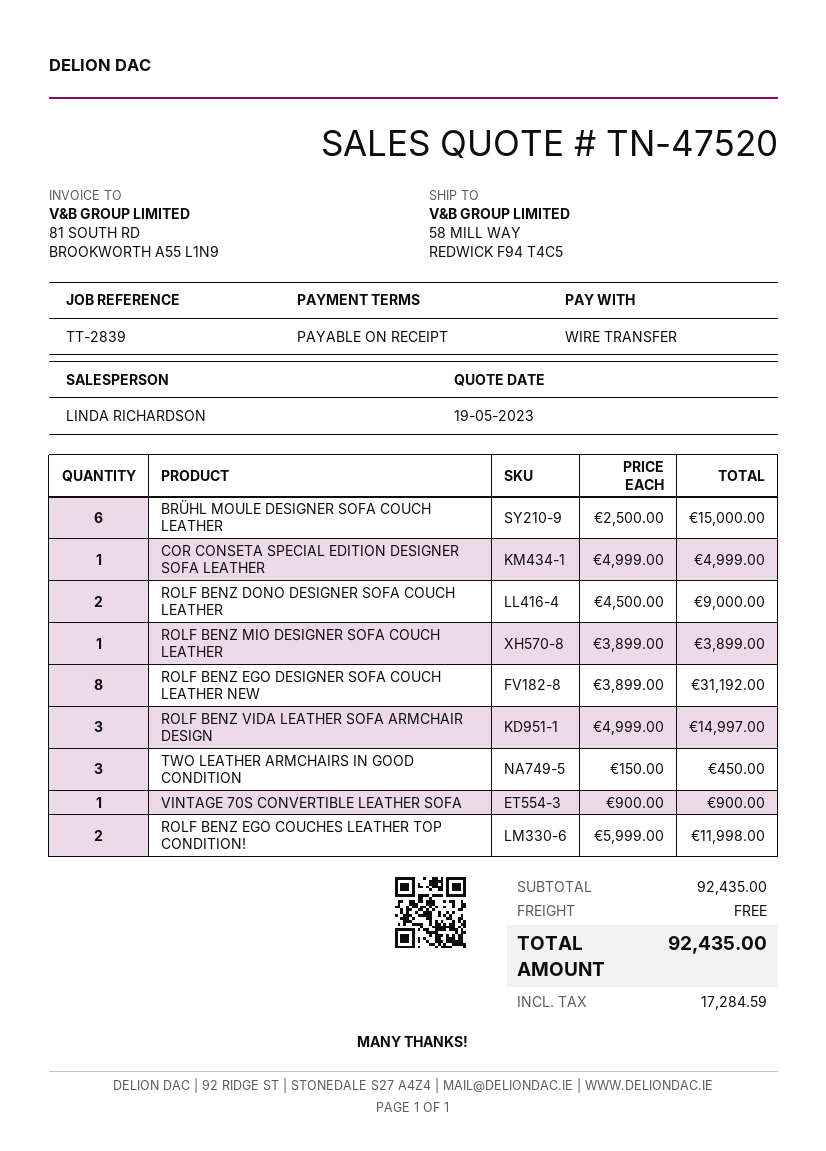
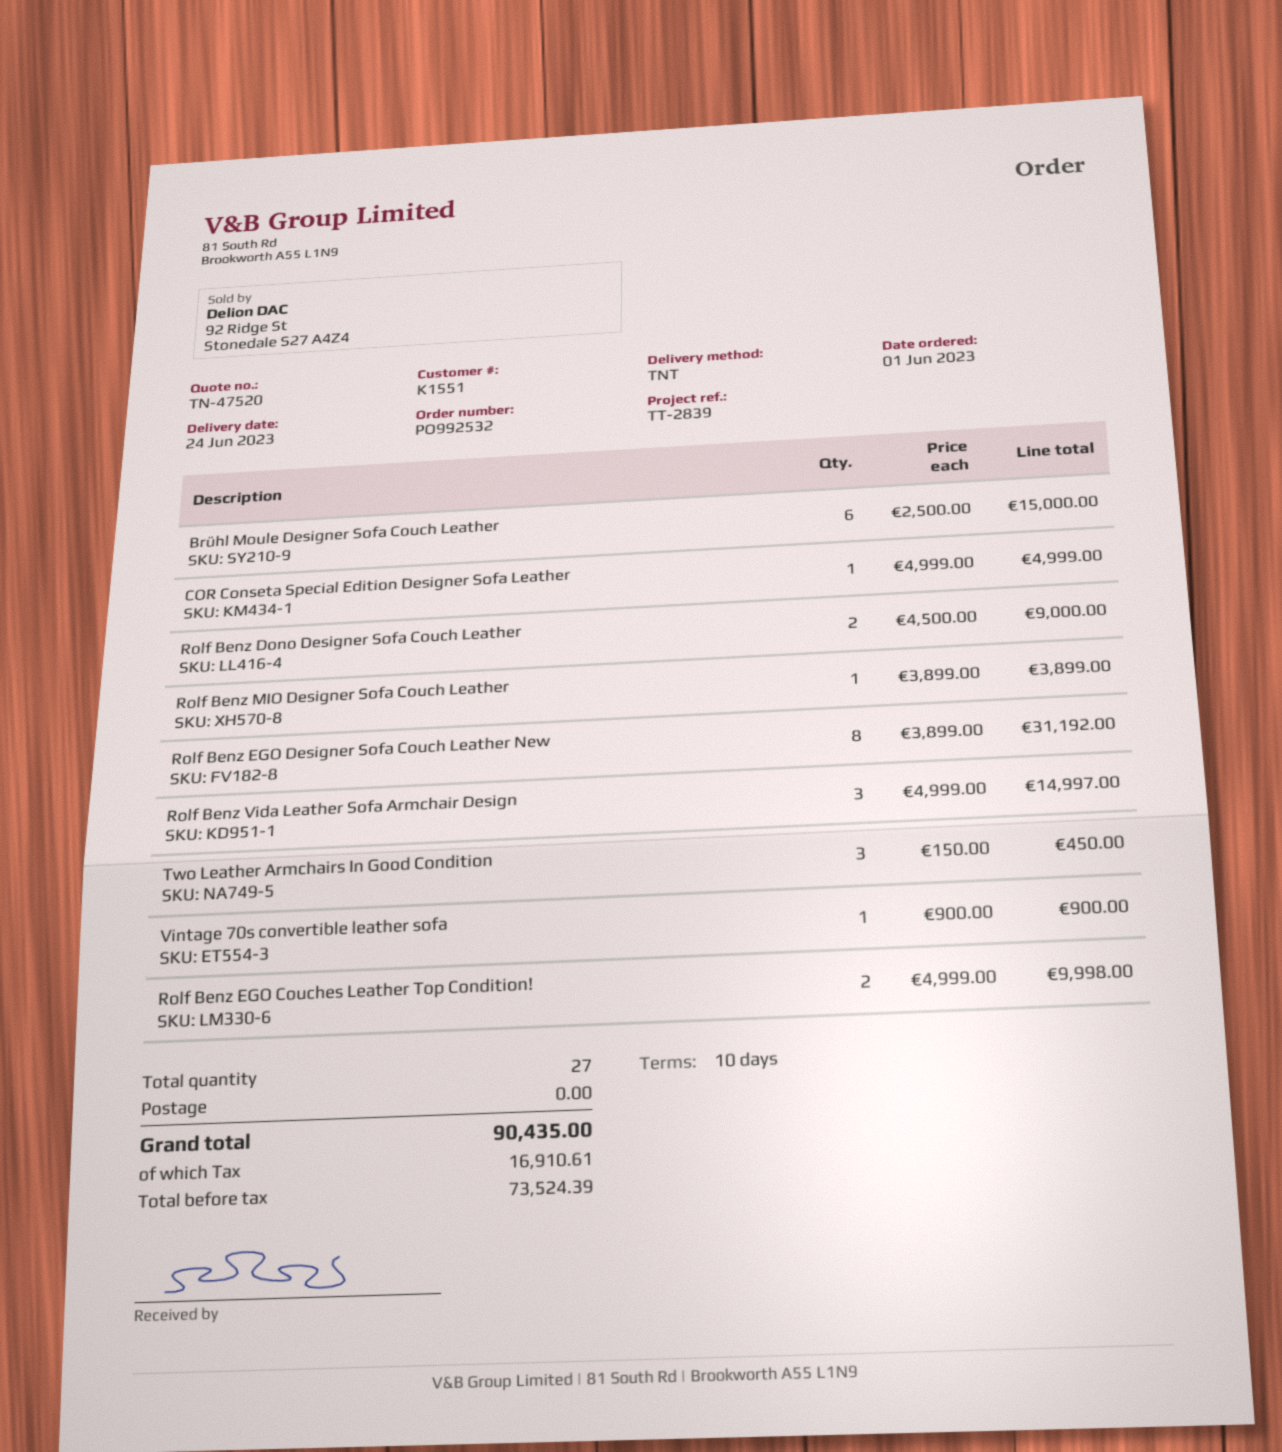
payment terms: on receipt -> 10 days
ROLF BENZ EGO COUCHES LEATHER TOP CONDITION!: 2 x 5999.00 = 11998.00 -> 2 x 4999.00 = 9998.00
tax: 17284.59 -> 16910.61
total: 92435.00 -> 90435.00

